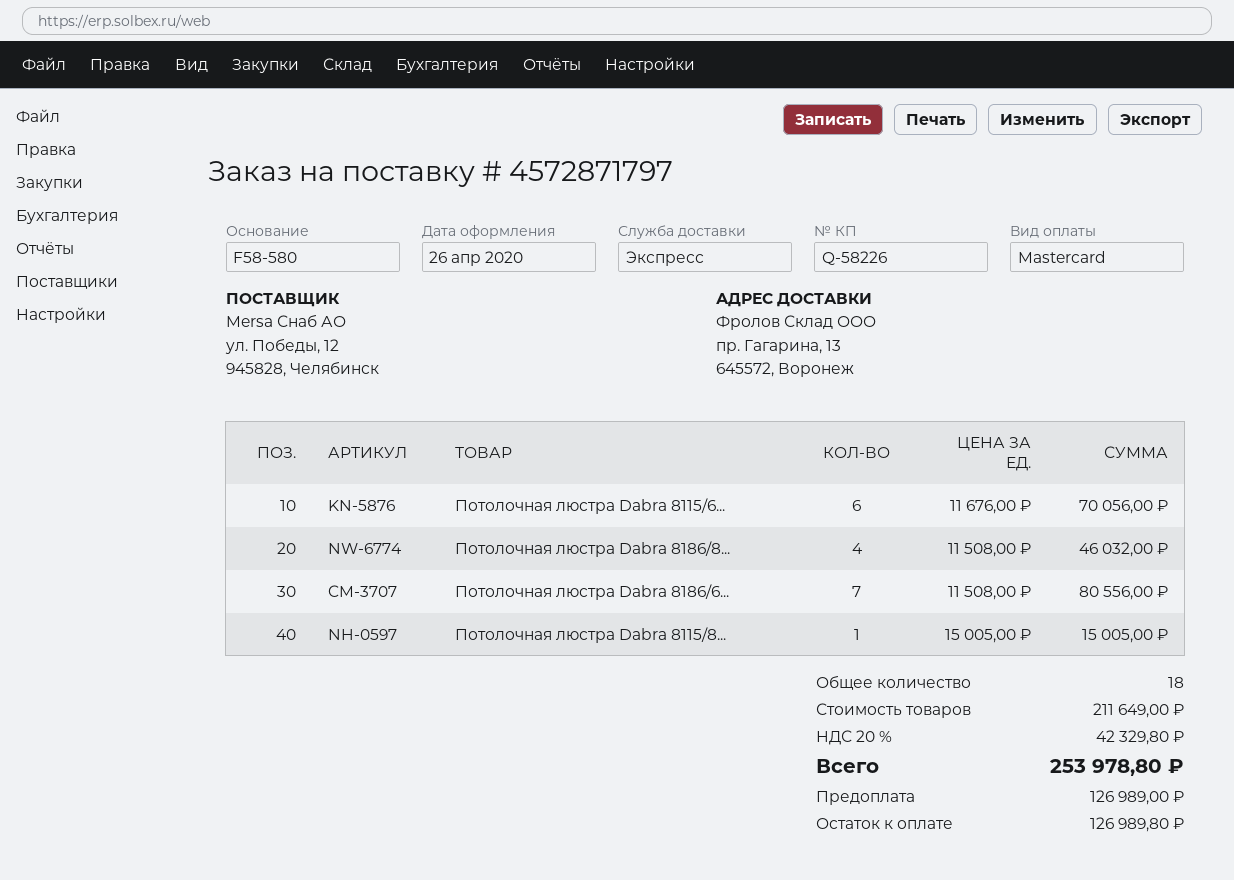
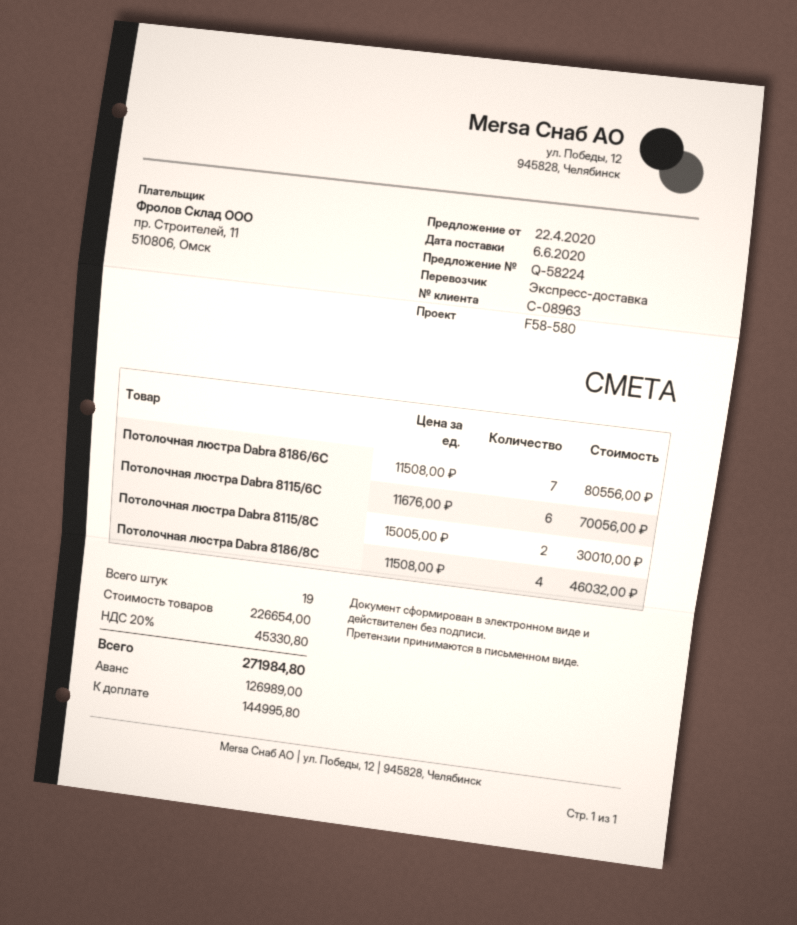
quote number: Q-58226 -> Q-58224
Потолочная люстра Dabra 8115/8...: 1 x 15005.00 = 15005.00 -> 2 x 15005.00 = 30010.00
total quantity: 18 -> 19
subtotal: 211649.00 -> 226654.00
tax: 20% = 42329.80 -> 20% = 45330.80
total: 253978.80 -> 271984.80
balance: 126989.80 -> 144995.80

